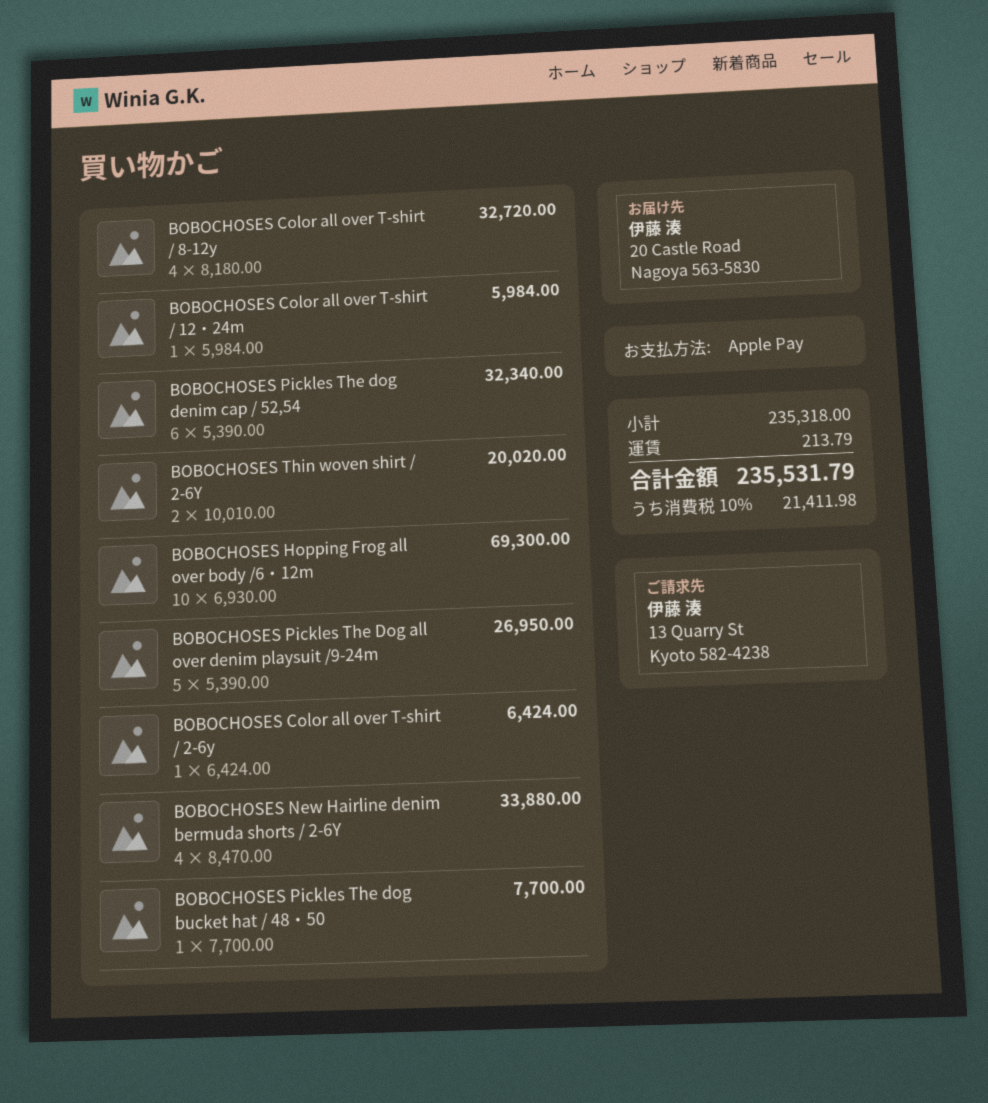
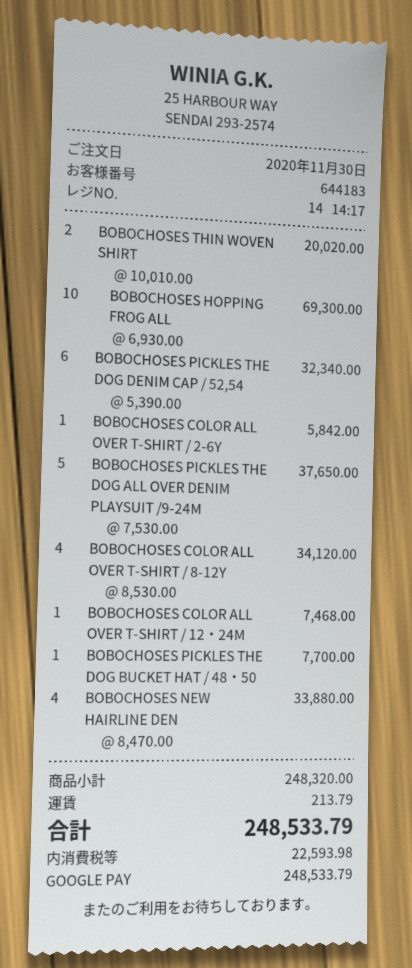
payment method: Apple Pay -> Google Pay
BOBOCHOSES Color all over T-shirt / 8-12y: 4 x 8180.00 = 32720.00 -> 4 x 8530.00 = 34120.00
BOBOCHOSES Color all over T-shirt / 12・24m: 1 x 5984.00 = 5984.00 -> 1 x 7468.00 = 7468.00
BOBOCHOSES Pickles The Dog all over denim playsuit /9-24m: 5 x 5390.00 = 26950.00 -> 5 x 7530.00 = 37650.00
BOBOCHOSES Color all over T-shirt / 2-6y: 1 x 6424.00 = 6424.00 -> 1 x 5842.00 = 5842.00
subtotal: 235318.00 -> 248320.00
tax: 21411.98 -> 22593.98
total: 235531.79 -> 248533.79

